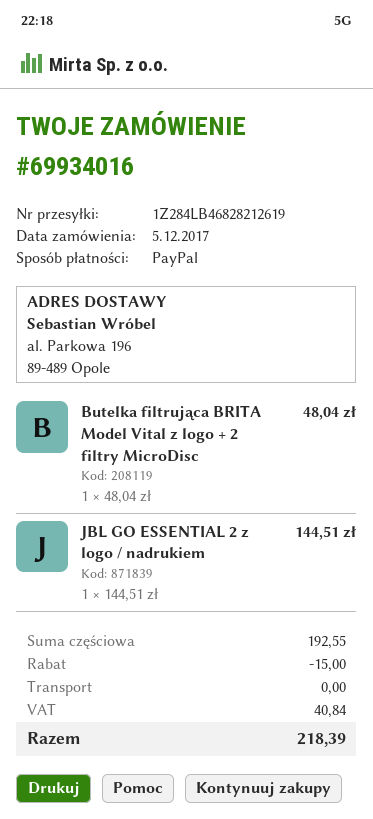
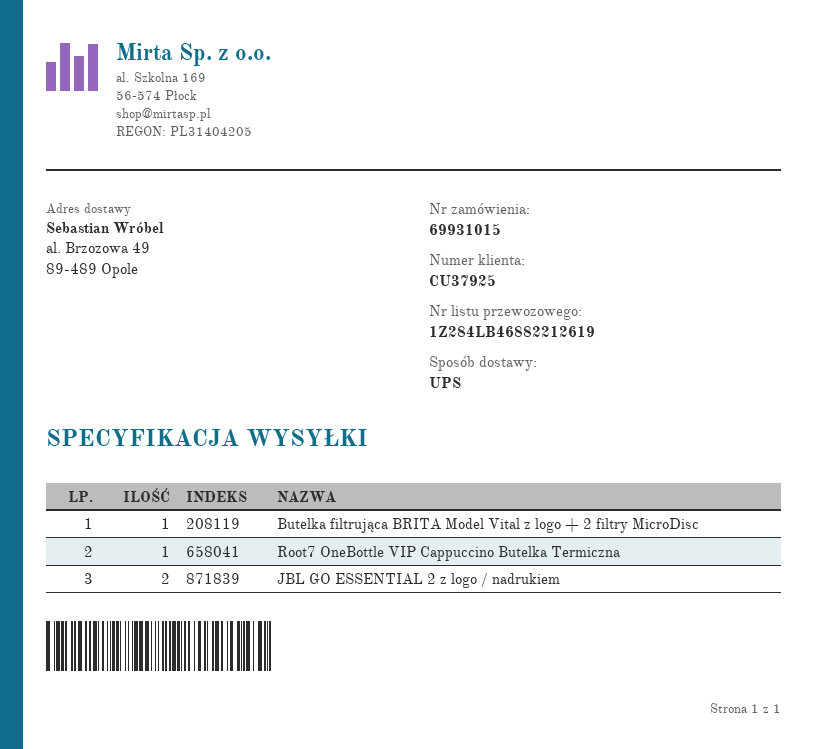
order number: 69934016 -> 69931015
tracking number: 1Z284LB46828212619 -> 1Z284LB46882212619
ship to: al. Parkowa 196, 89-489 Opole -> al. Brzozowa 49, 89-489 Opole
JBL GO ESSENTIAL 2 z logo / nadrukiem: 1 -> 2
Root7 OneBottle VIP Cappuccino Butelka Termiczna: none -> 1

